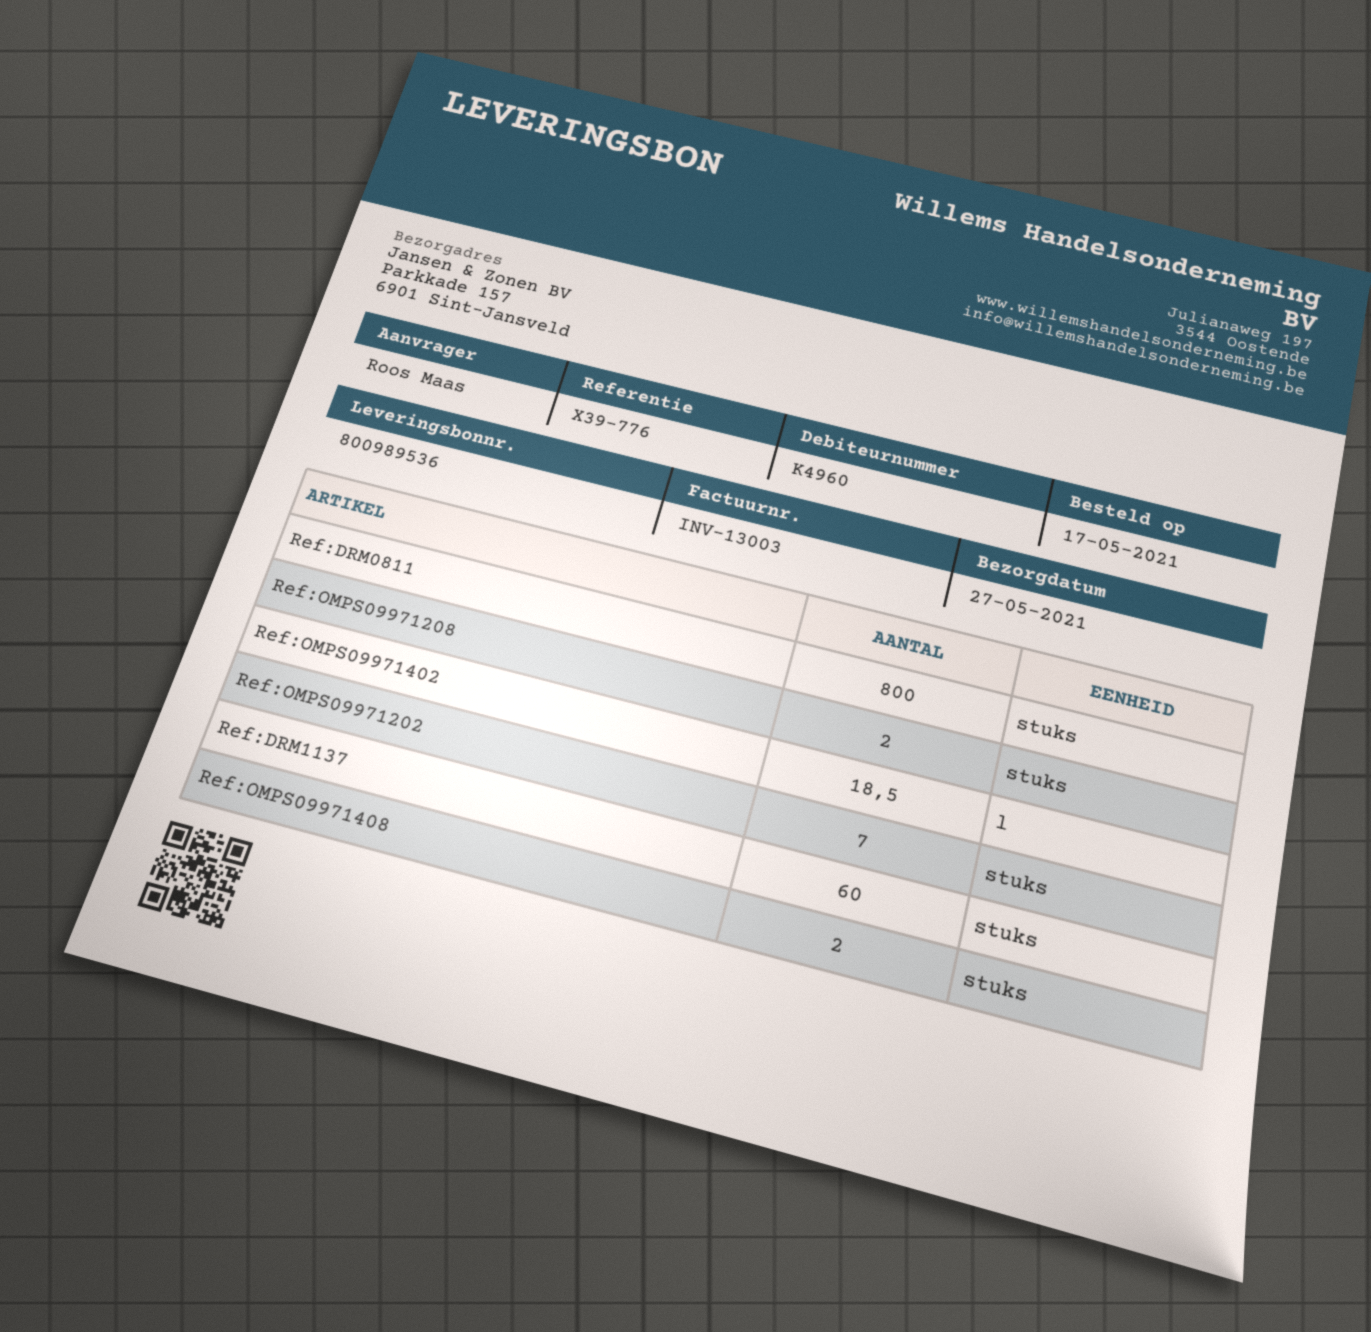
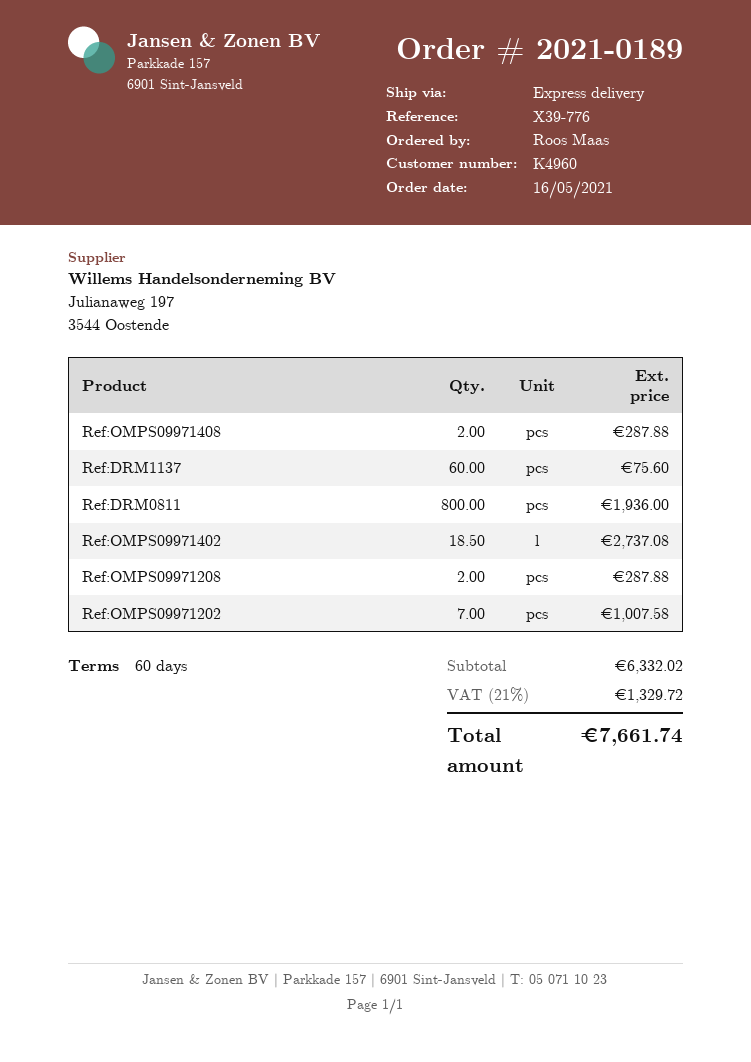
order date: 2021-05-17 -> 2021-05-16

